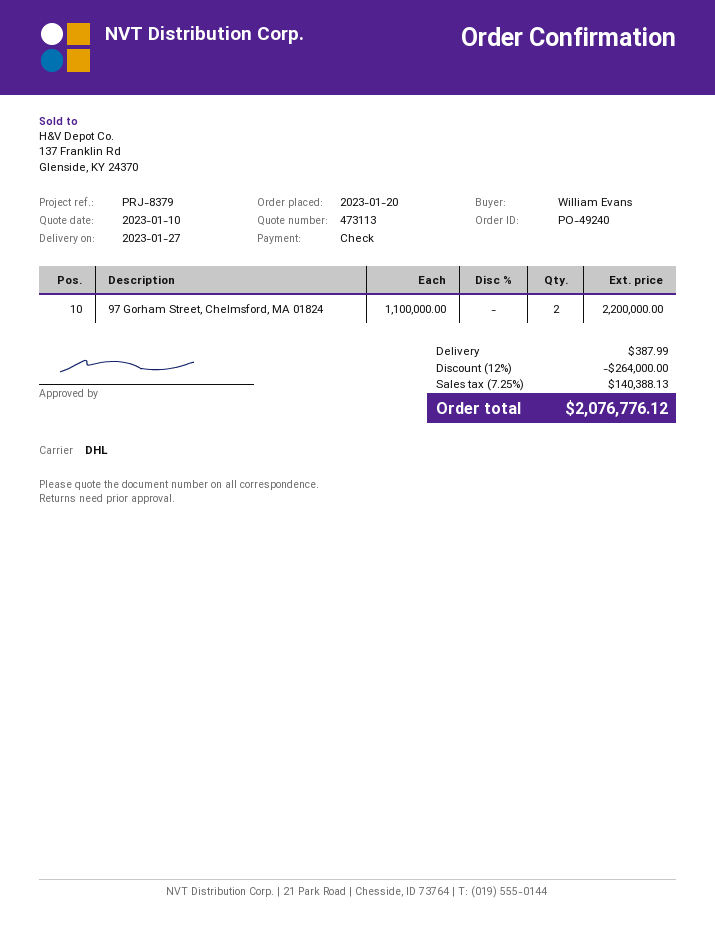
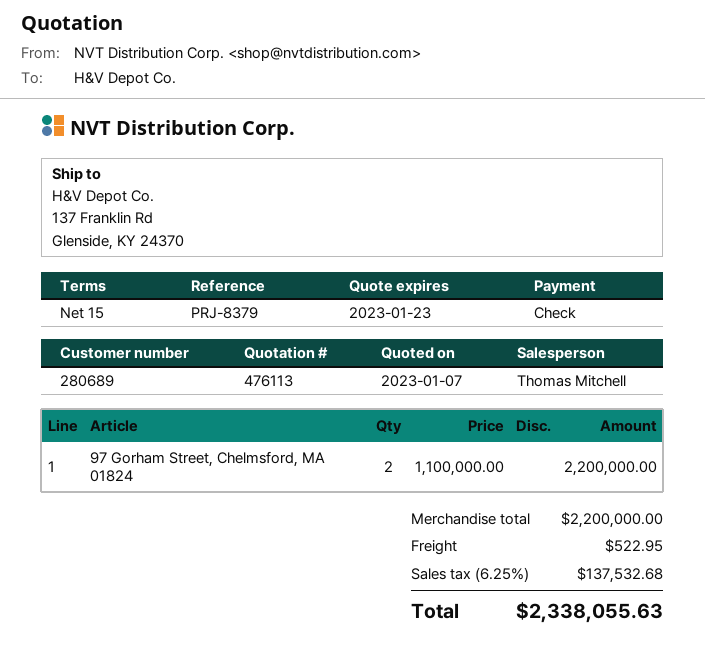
quote number: 473113 -> 476113
quote date: 2023-01-10 -> 2023-01-07
discount: 12% = 264000.00 -> none
shipping: 387.99 -> 522.95
tax: 7.25% = 140388.13 -> 6.25% = 137532.68
total: 2076776.12 -> 2338055.63

